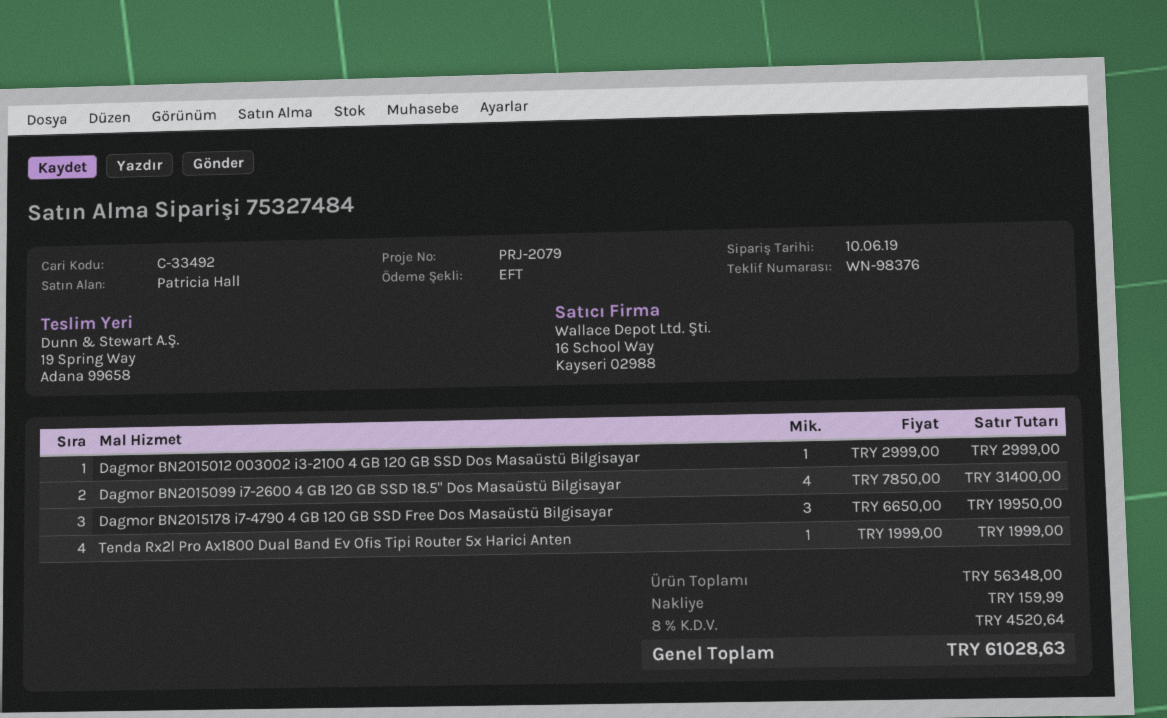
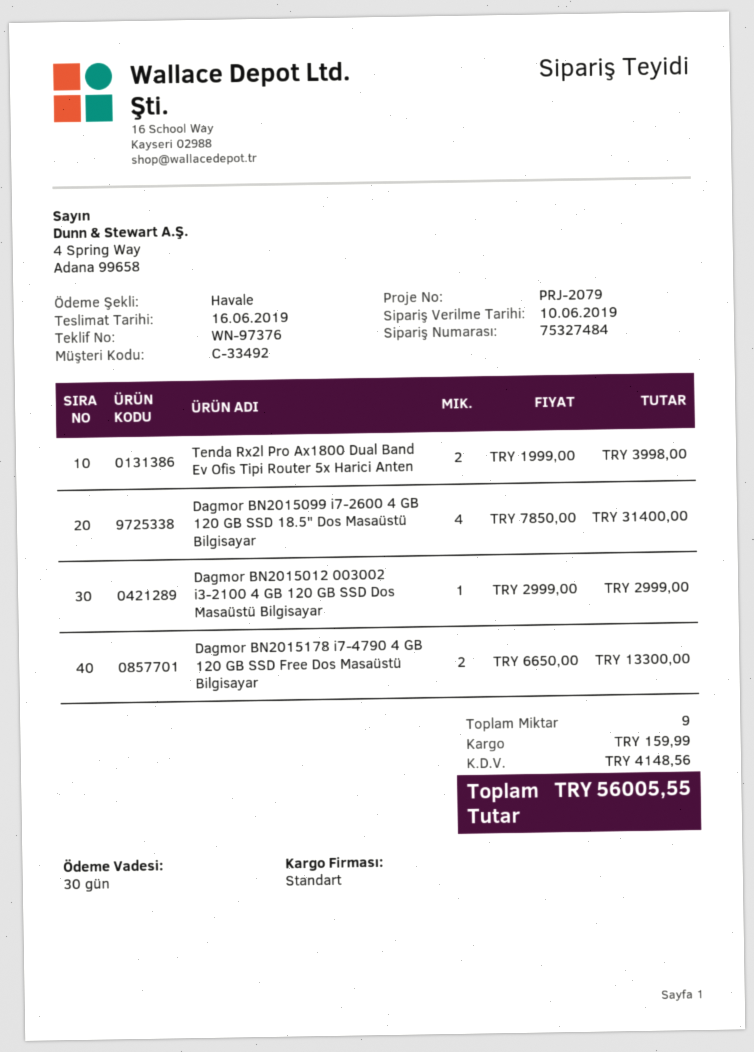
quote number: WN-98376 -> WN-97376
Dagmor BN2015178 i7-4790 4 GB 120 GB SSD Free Dos Masaüstü Bilgisayar: 3 x 6650.00 = 19950.00 -> 2 x 6650.00 = 13300.00
Tenda Rx2l Pro Ax1800 Dual Band Ev Ofis Tipi Router 5x Harici Anten: 1 x 1999.00 = 1999.00 -> 2 x 1999.00 = 3998.00
tax: 4520.64 -> 4148.56
total: 61028.63 -> 56005.55

